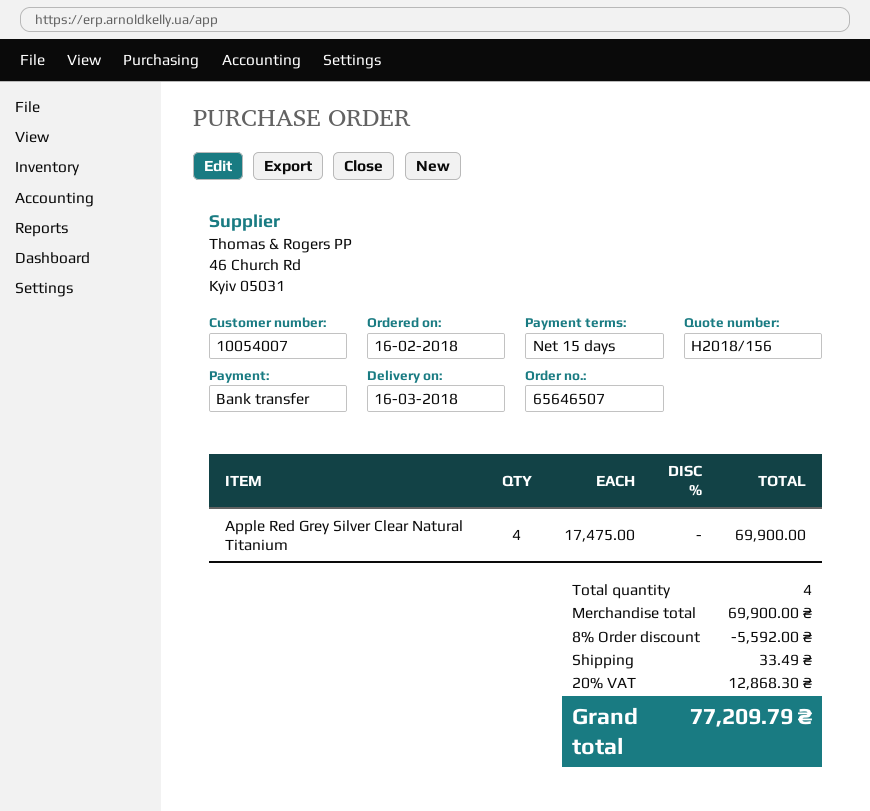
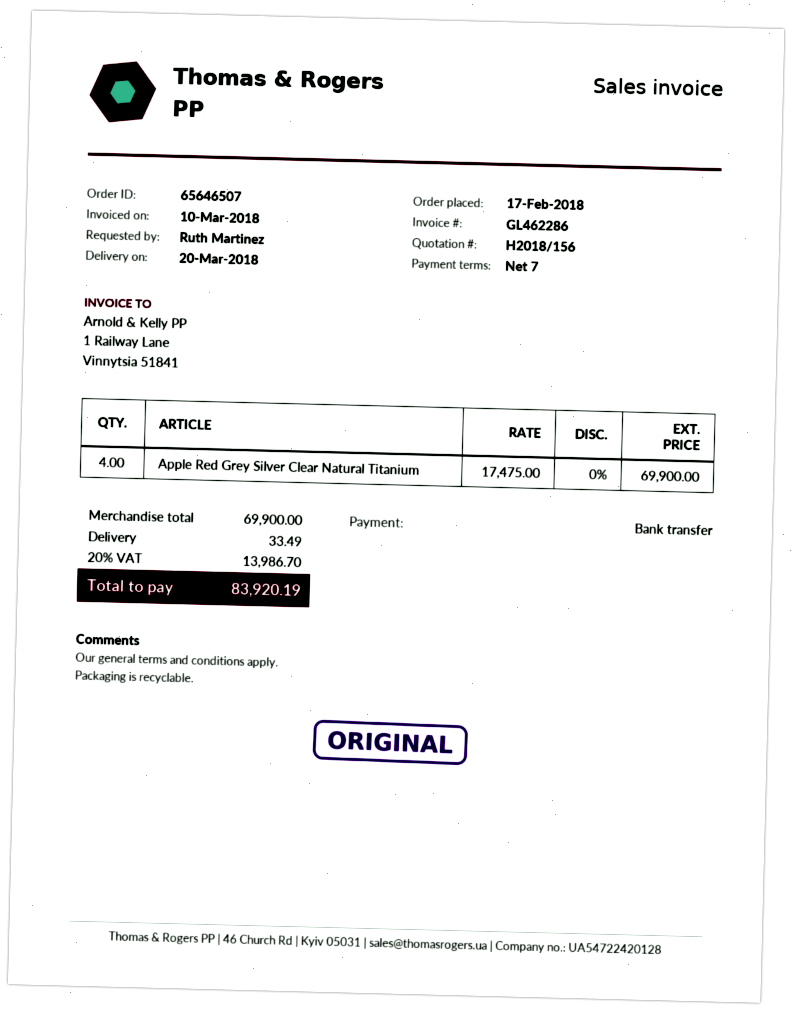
order date: 2018-02-16 -> 2018-02-17
delivery date: 2018-03-16 -> 2018-03-20
payment terms: 15 days -> 7 days
discount: 8% = 5592.00 -> none
tax: 20% = 12868.30 -> 20% = 13986.70
total: 77209.79 -> 83920.19

